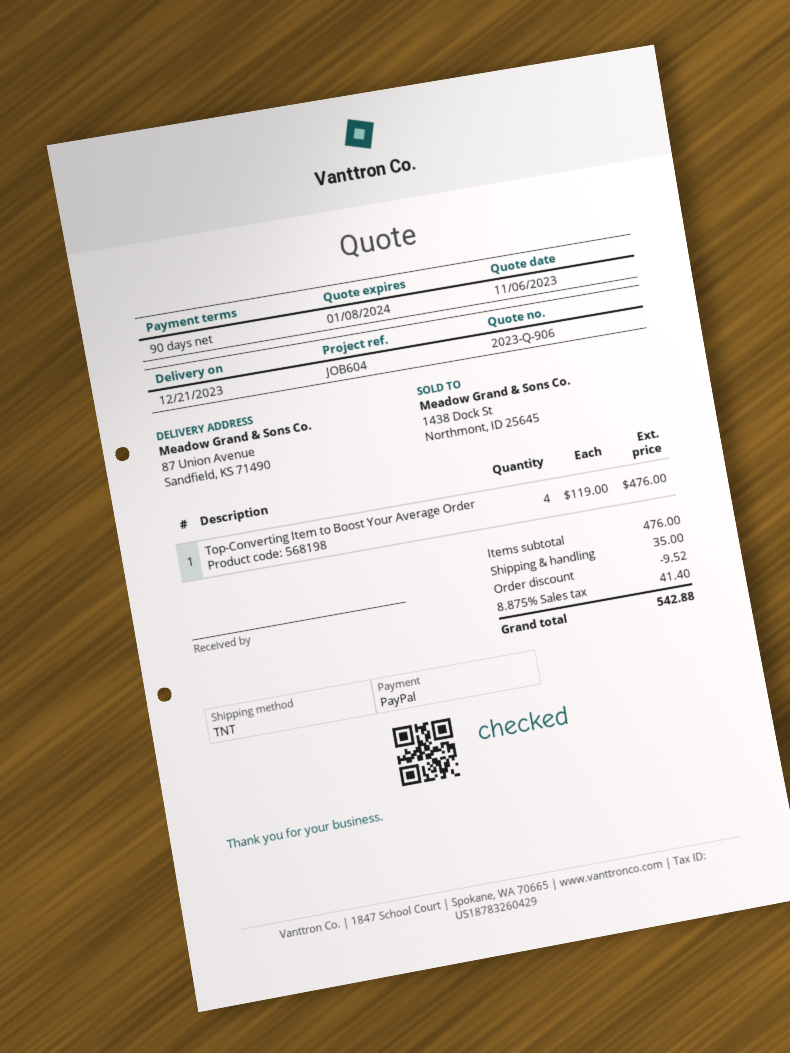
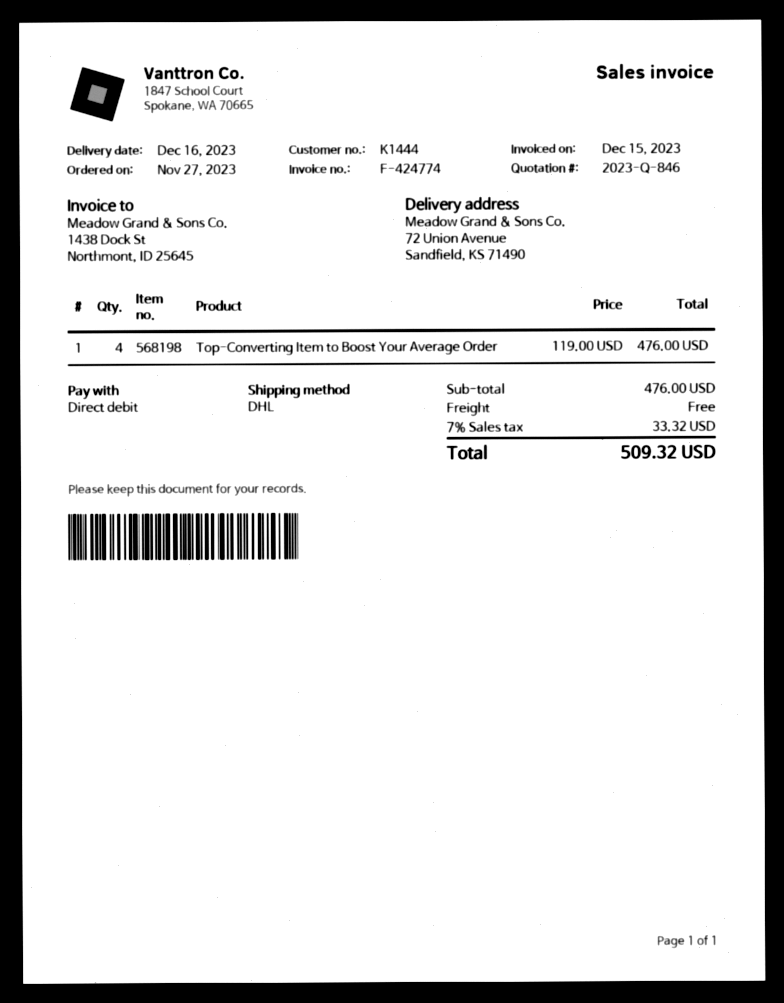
quote number: 2023-Q-906 -> 2023-Q-846
delivery date: 2023-12-21 -> 2023-12-16
payment method: PayPal -> direct debit
shipping method: TNT -> DHL
ship to: 87 Union Avenue, Sandfield, KS 71490 -> 72 Union Avenue, Sandfield, KS 71490
discount: 9.52 -> none
shipping: 35.00 -> 0.00
tax: 8.875% = 41.40 -> 7% = 33.32
total: 542.88 -> 509.32

